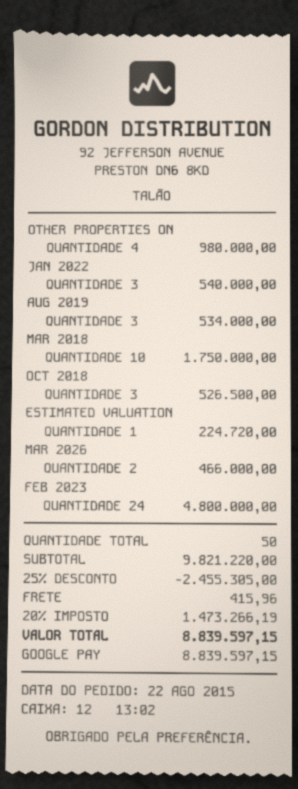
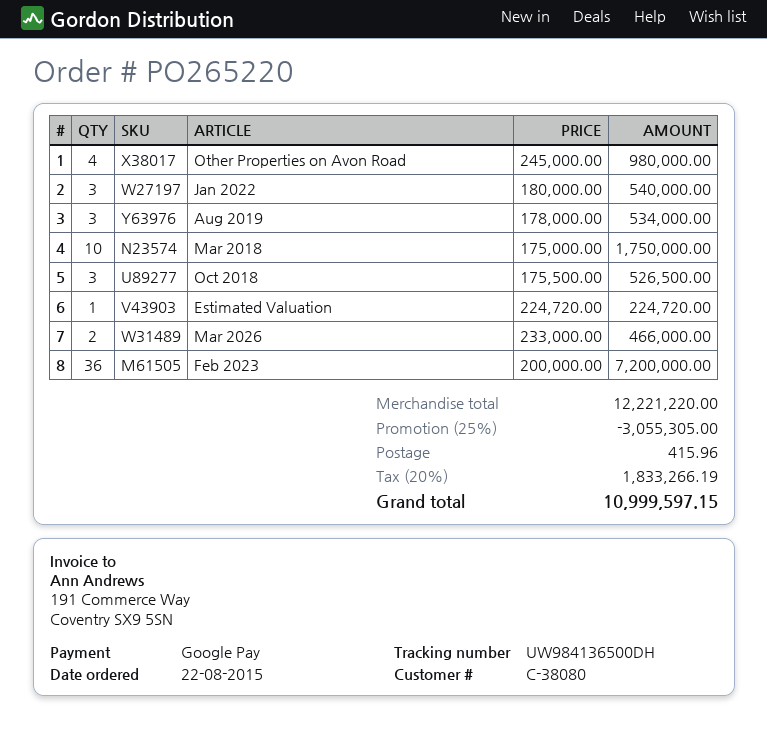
FEB 2023: 24 for 4800000.00 -> 36 for 7200000.00
subtotal: 9821220.00 -> 12221220.00
discount: 25% = 2455305.00 -> 25% = 3055305.00
tax: 20% = 1473266.19 -> 20% = 1833266.19
total: 8839597.15 -> 10999597.15

